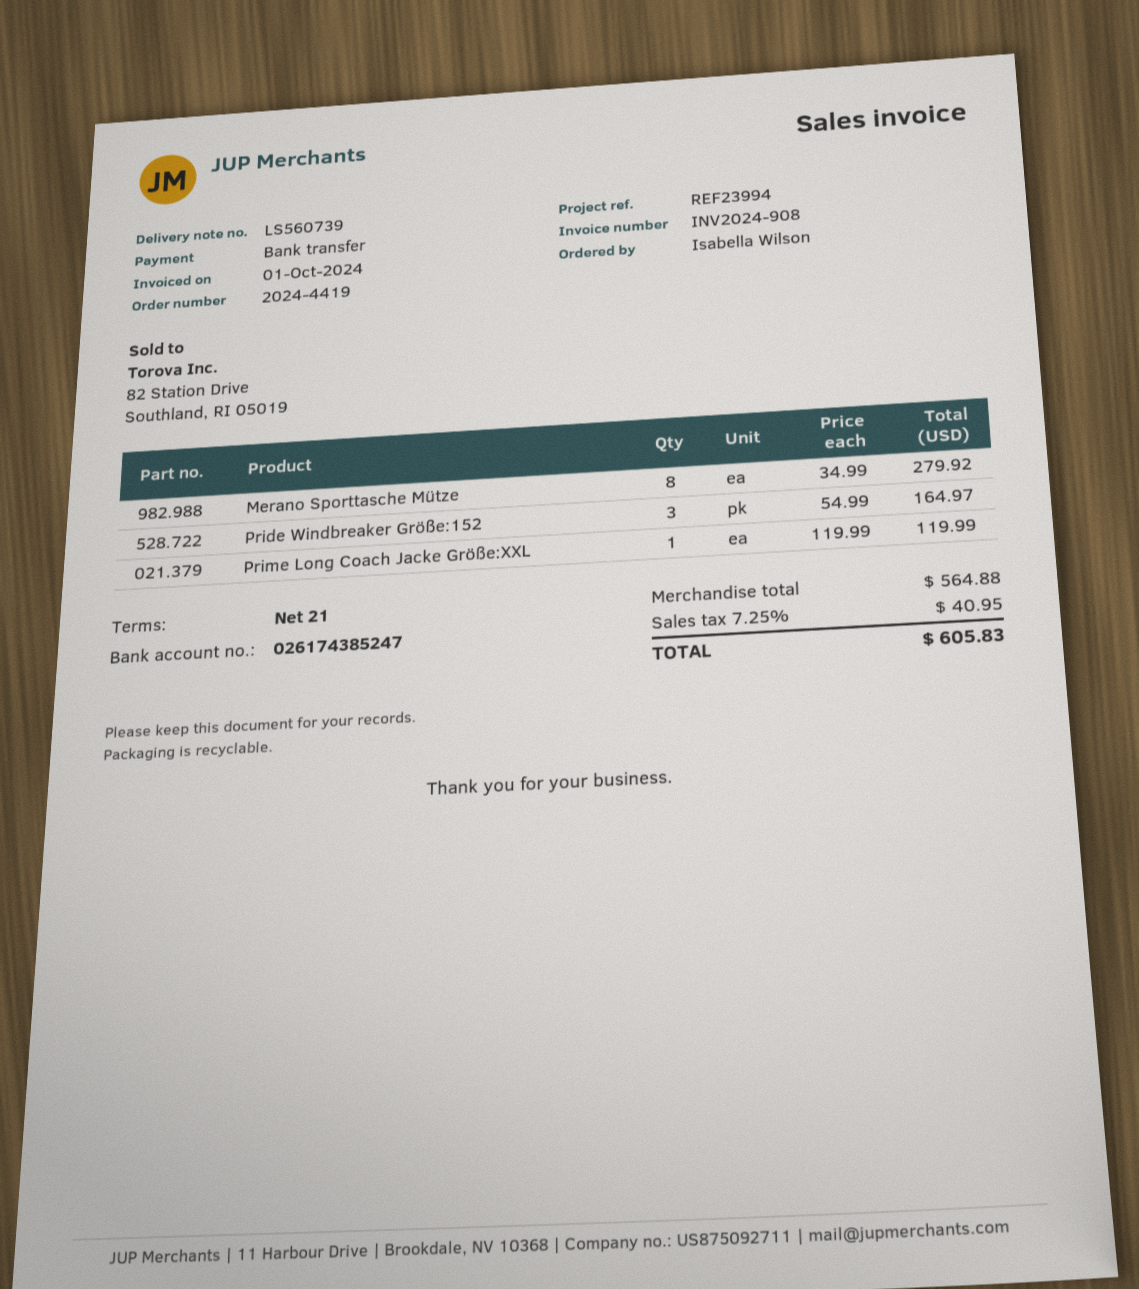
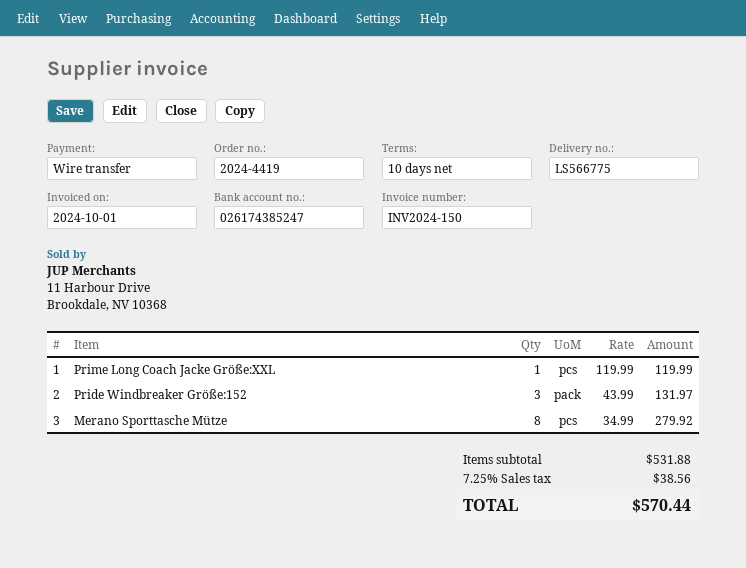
delivery note number: LS560739 -> LS566775
invoice number: INV2024-908 -> INV2024-150
payment terms: 21 days -> 10 days
Pride Windbreaker Größe:152: 3 x 54.99 = 164.97 -> 3 x 43.99 = 131.97
subtotal: 564.88 -> 531.88
tax: 7.25% = 40.95 -> 7.25% = 38.56
total: 605.83 -> 570.44

